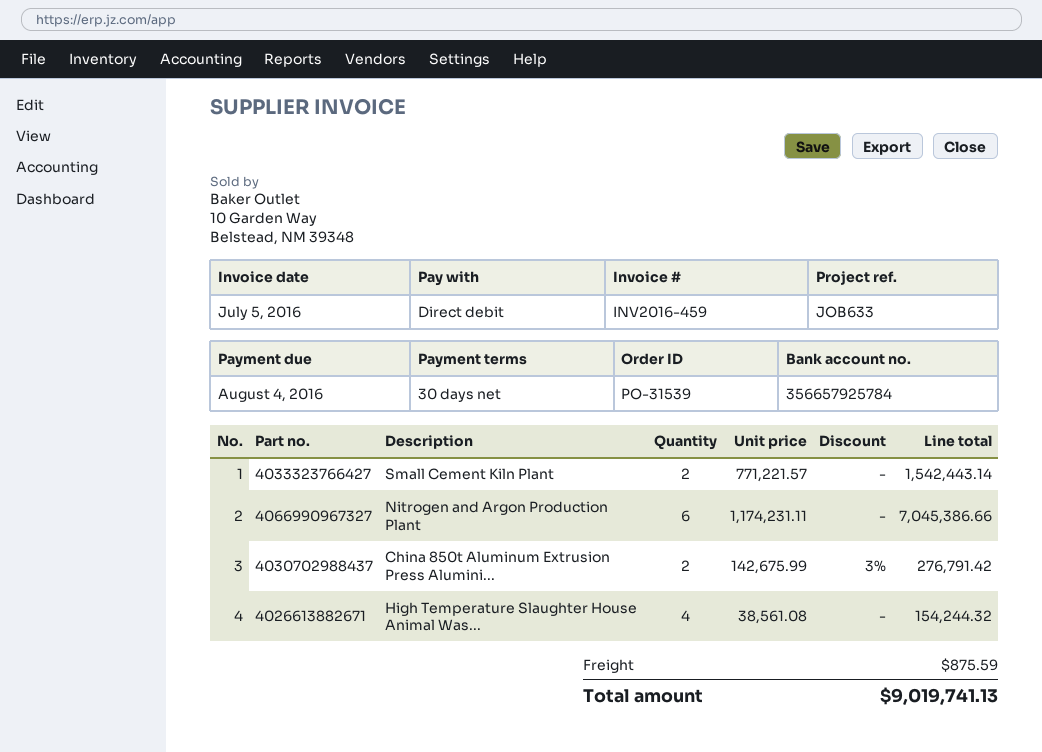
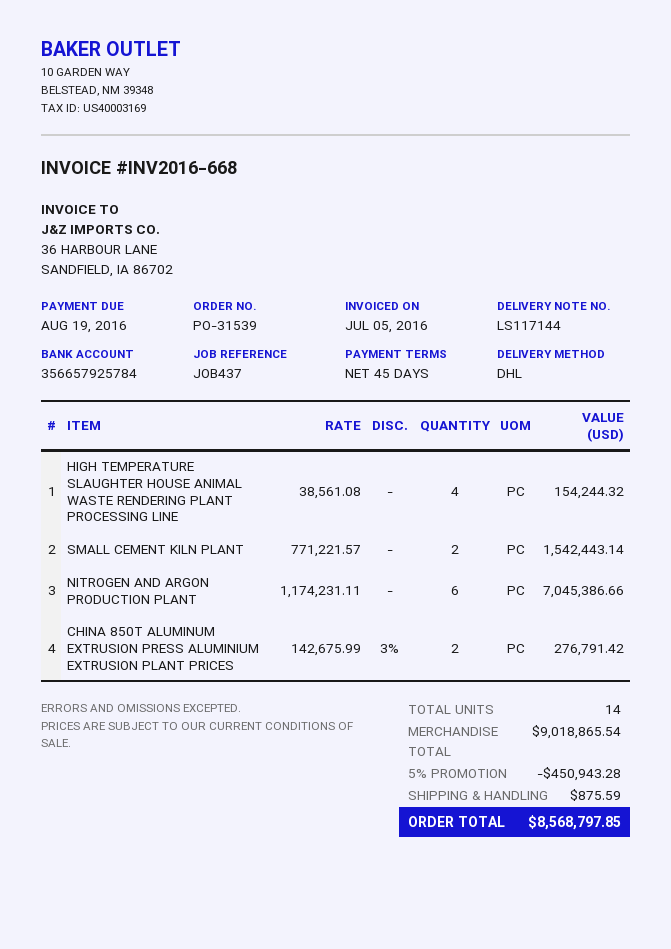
invoice number: INV2016-459 -> INV2016-668
payment terms: 30 days -> 45 days
due date: 2016-08-04 -> 2016-08-19
reference: JOB633 -> JOB437
discount: none -> 5% = 450943.28
total: 9019741.13 -> 8568797.85

